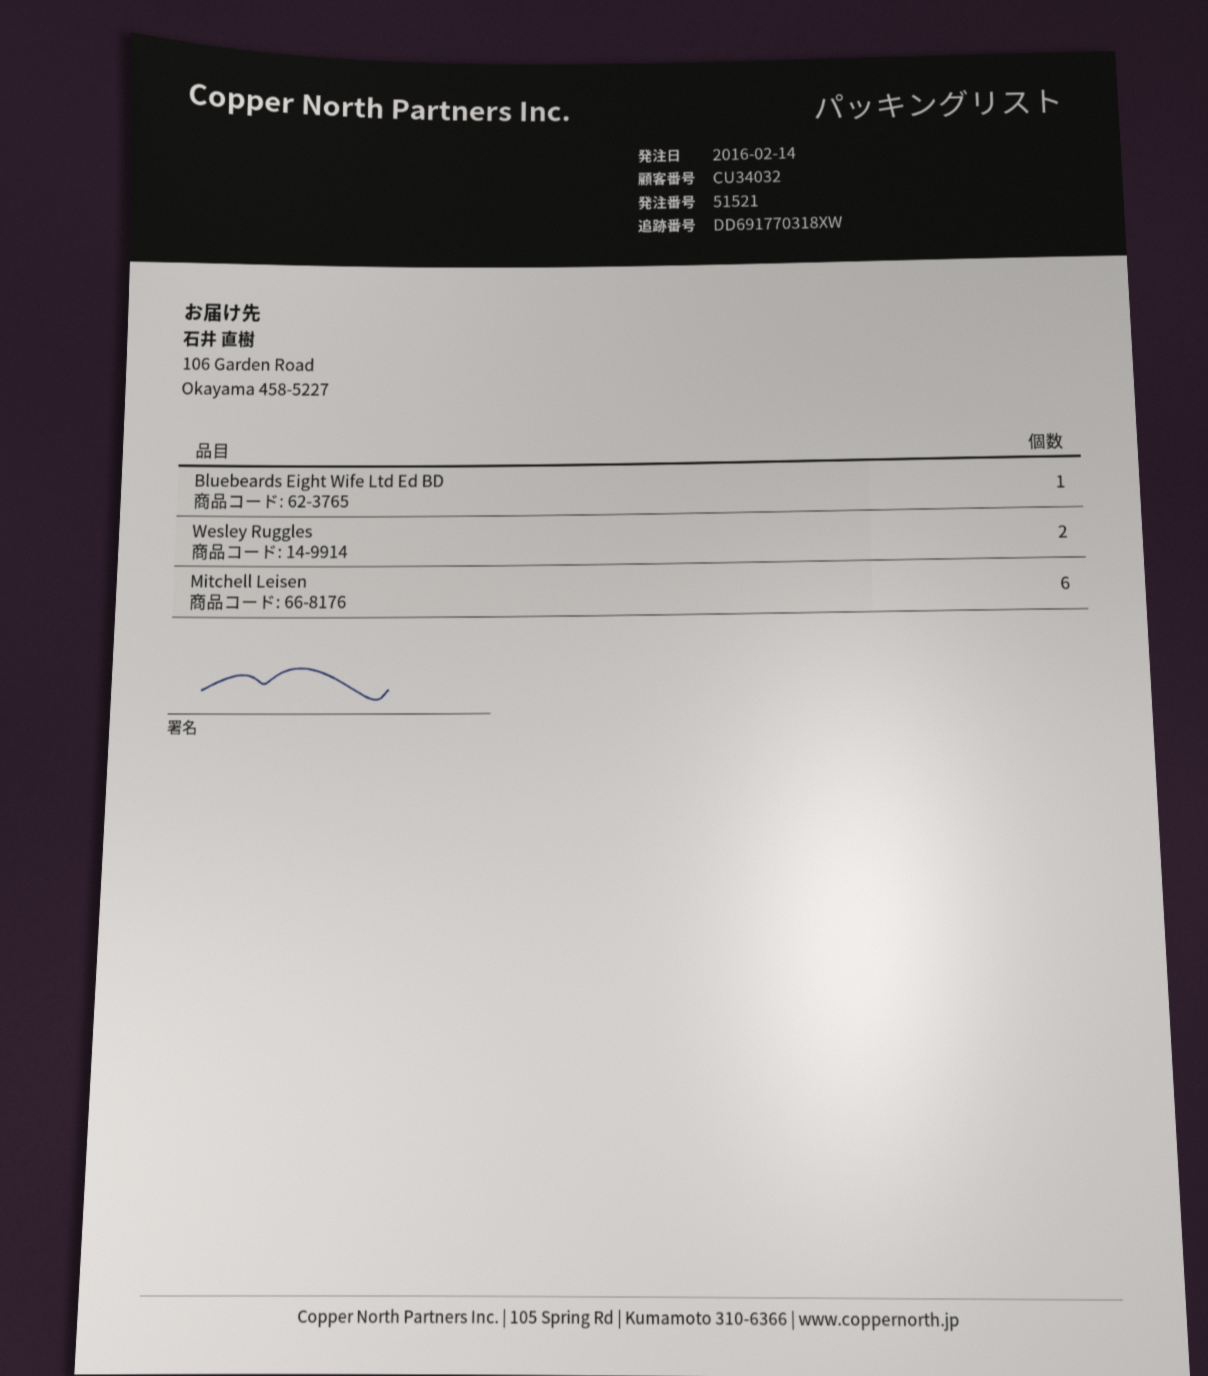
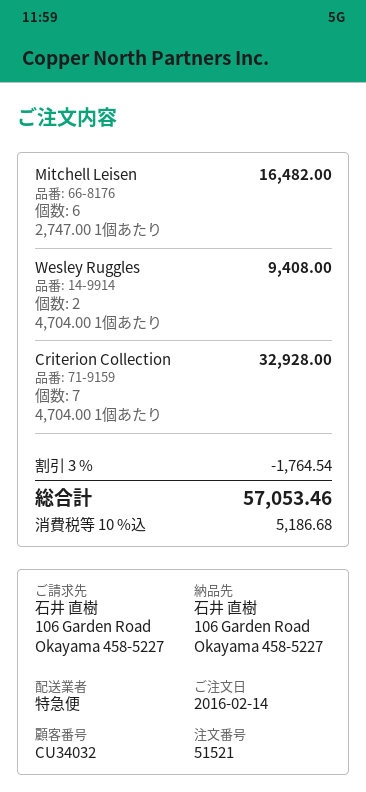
Bluebeards Eight Wife Ltd Ed BD: 1 -> none
Criterion Collection: none -> 7

